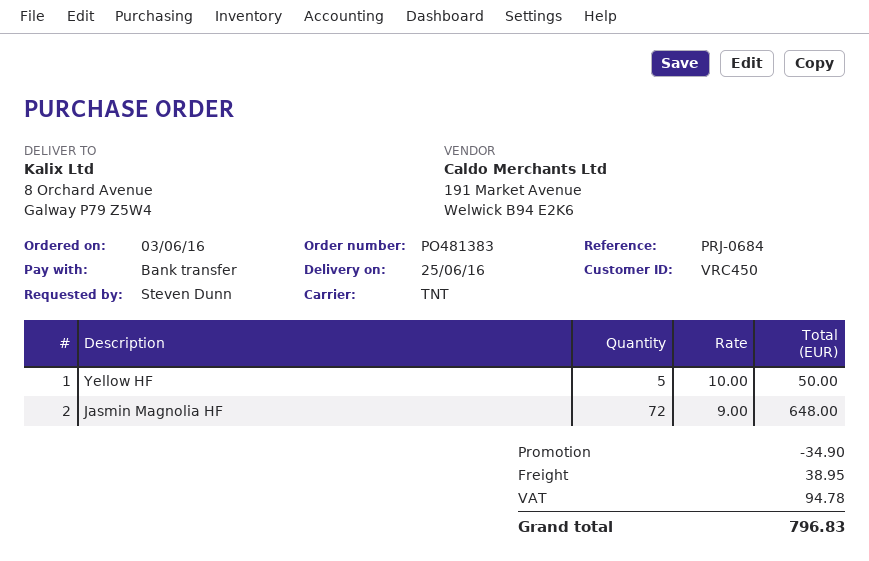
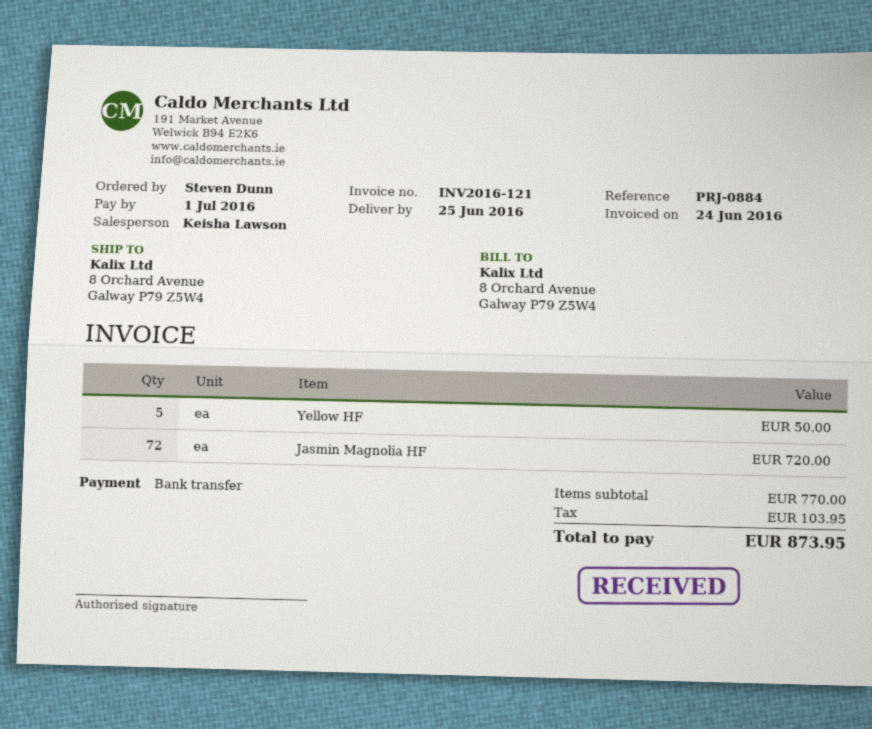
reference: PRJ-0684 -> PRJ-0884
Jasmin Magnolia HF: 72 for 648.00 -> 72 for 720.00
discount: 34.90 -> none
shipping: 38.95 -> none
tax: 94.78 -> 103.95
total: 796.83 -> 873.95

